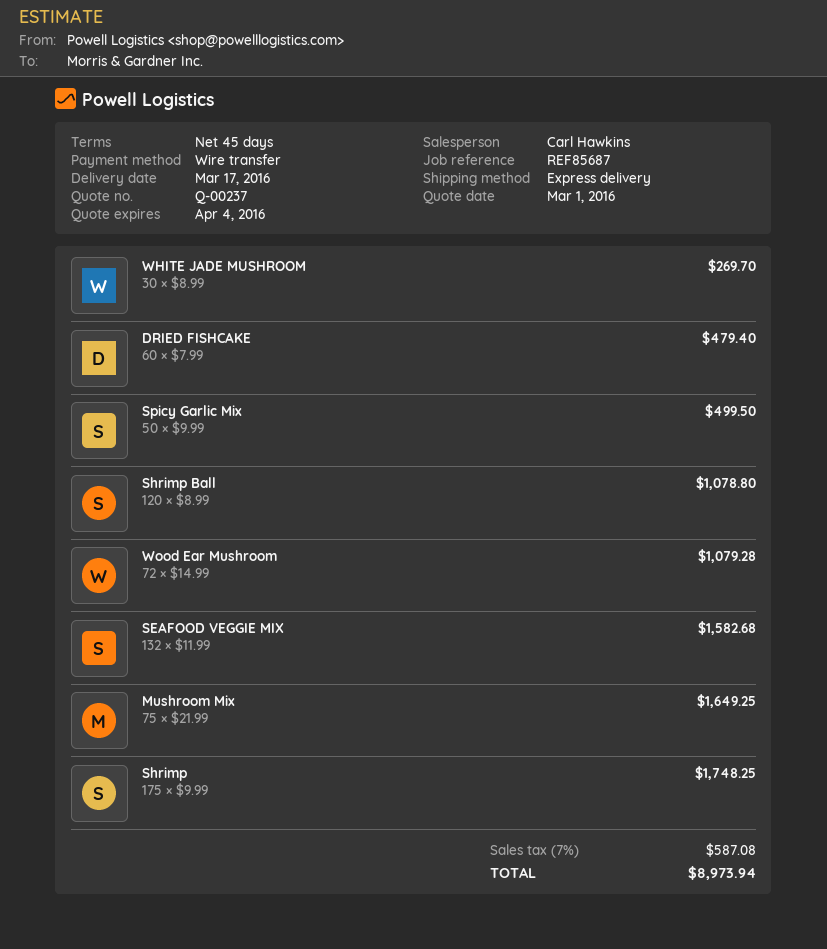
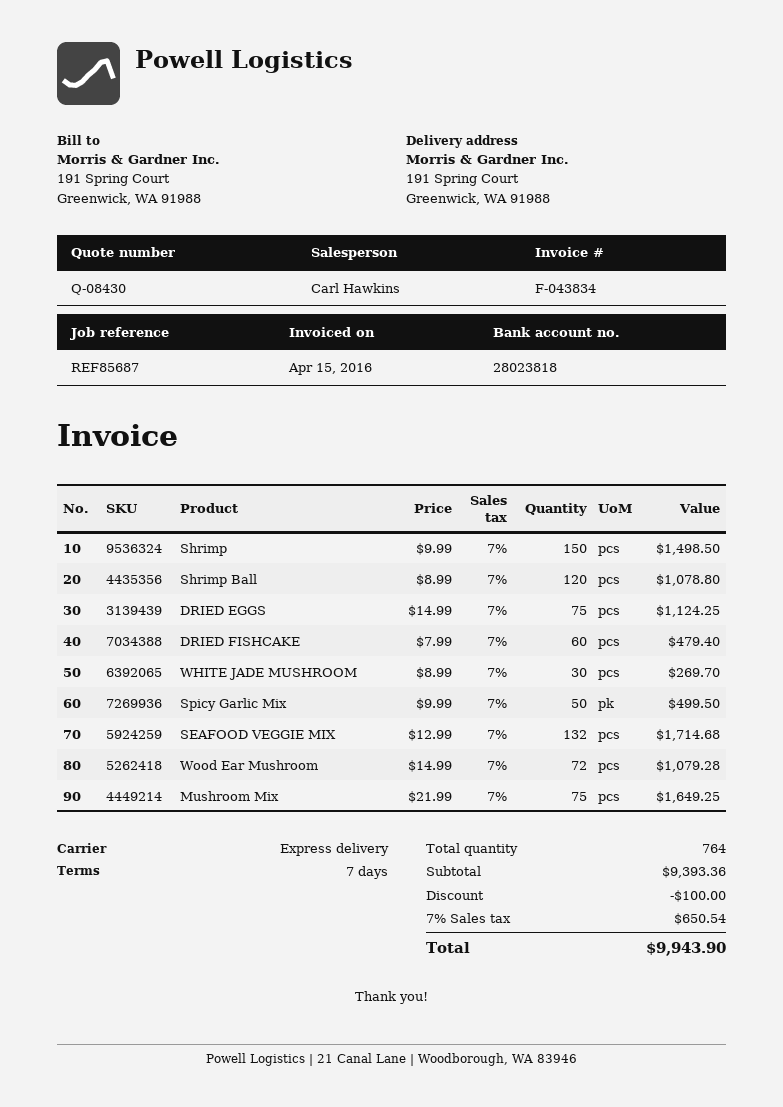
quote number: Q-00237 -> Q-08430
payment terms: 45 days -> 7 days
SEAFOOD VEGGIE MIX: 132 x 11.99 = 1582.68 -> 132 x 12.99 = 1714.68
Shrimp: 175 x 9.99 = 1748.25 -> 150 x 9.99 = 1498.50
DRIED EGGS: none -> 75 x 14.99 = 1124.25
discount: none -> 100.00
tax: 7% = 587.08 -> 7% = 650.54
total: 8973.94 -> 9943.90

